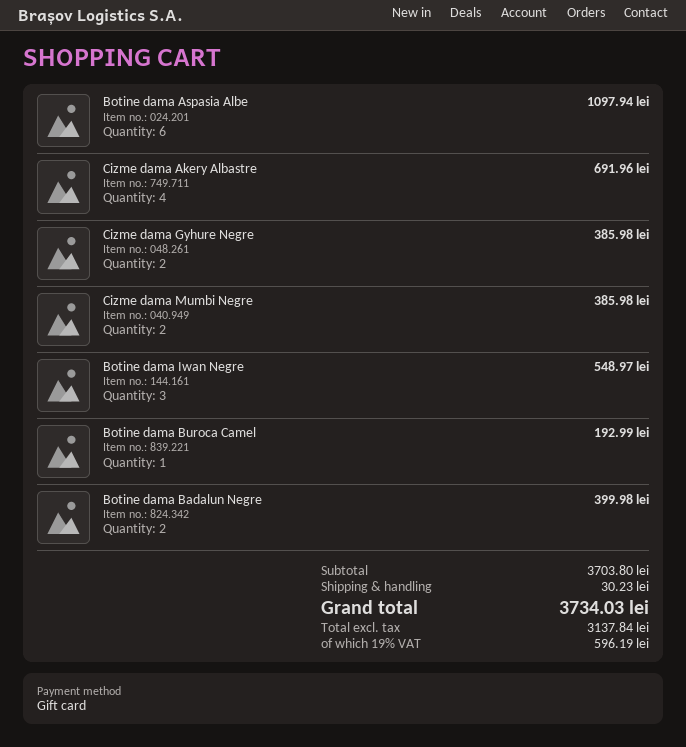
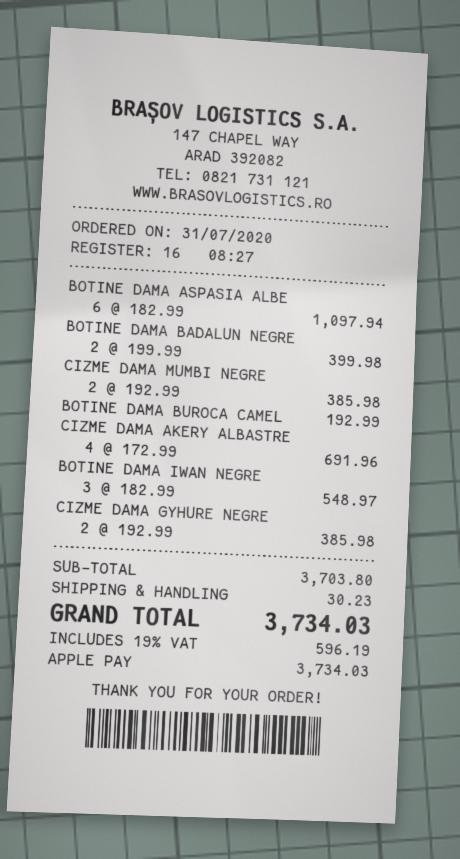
payment method: gift card -> Apple Pay

